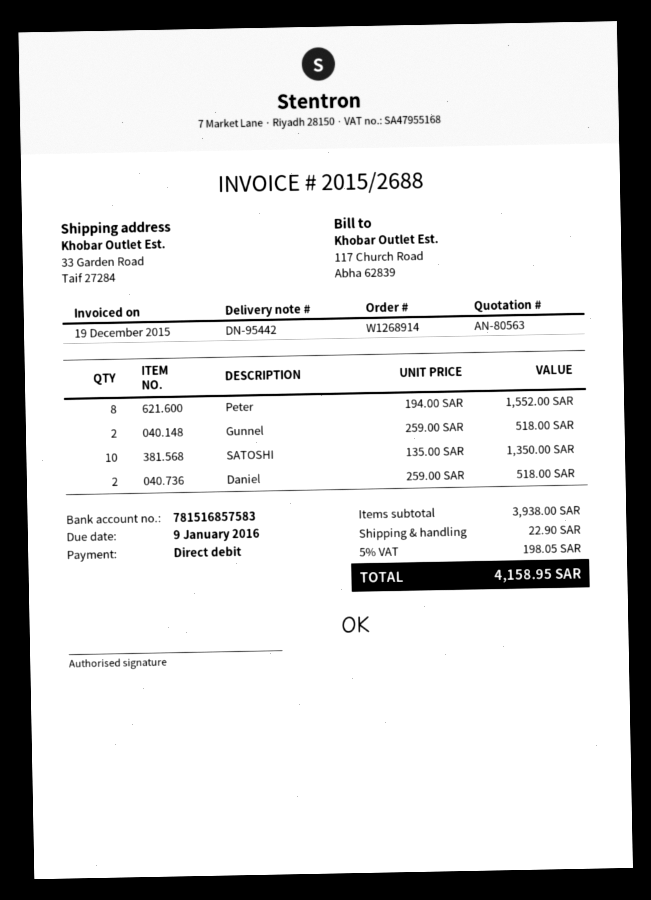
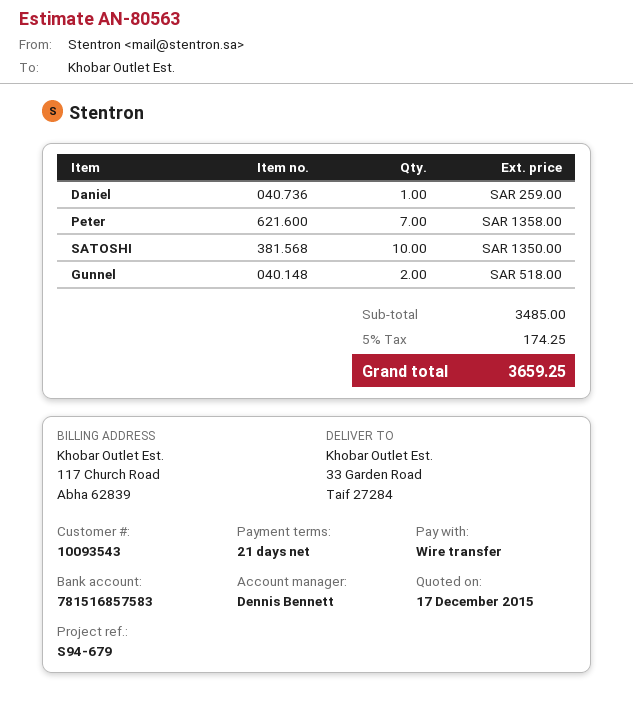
payment method: direct debit -> bank transfer
Peter: 8 for 1552.00 -> 7 for 1358.00
Daniel: 2 for 518.00 -> 1 for 259.00
subtotal: 3938.00 -> 3485.00
shipping: 22.90 -> none
tax: 5% = 198.05 -> 5% = 174.25
total: 4158.95 -> 3659.25

